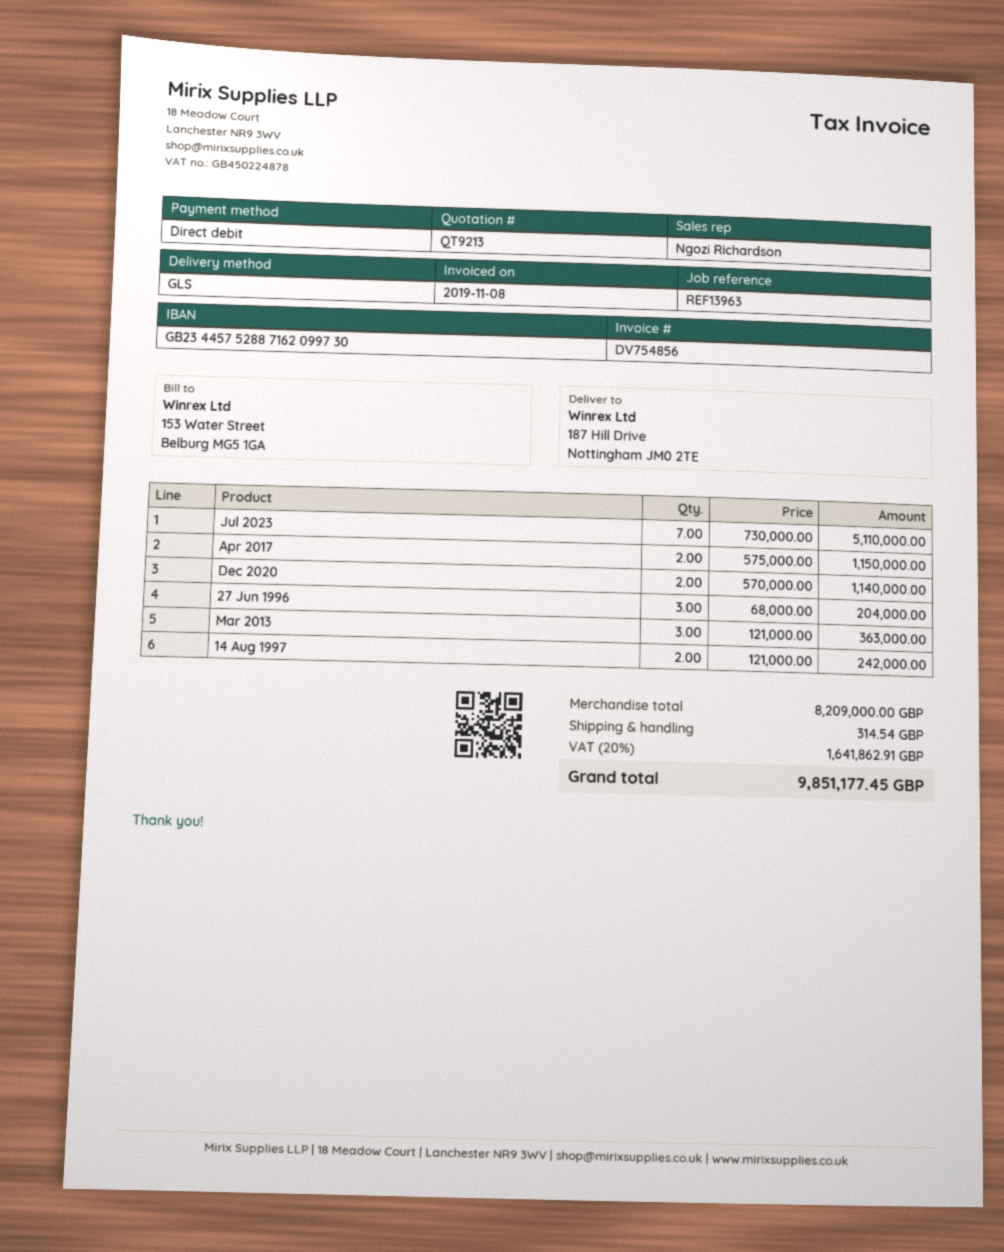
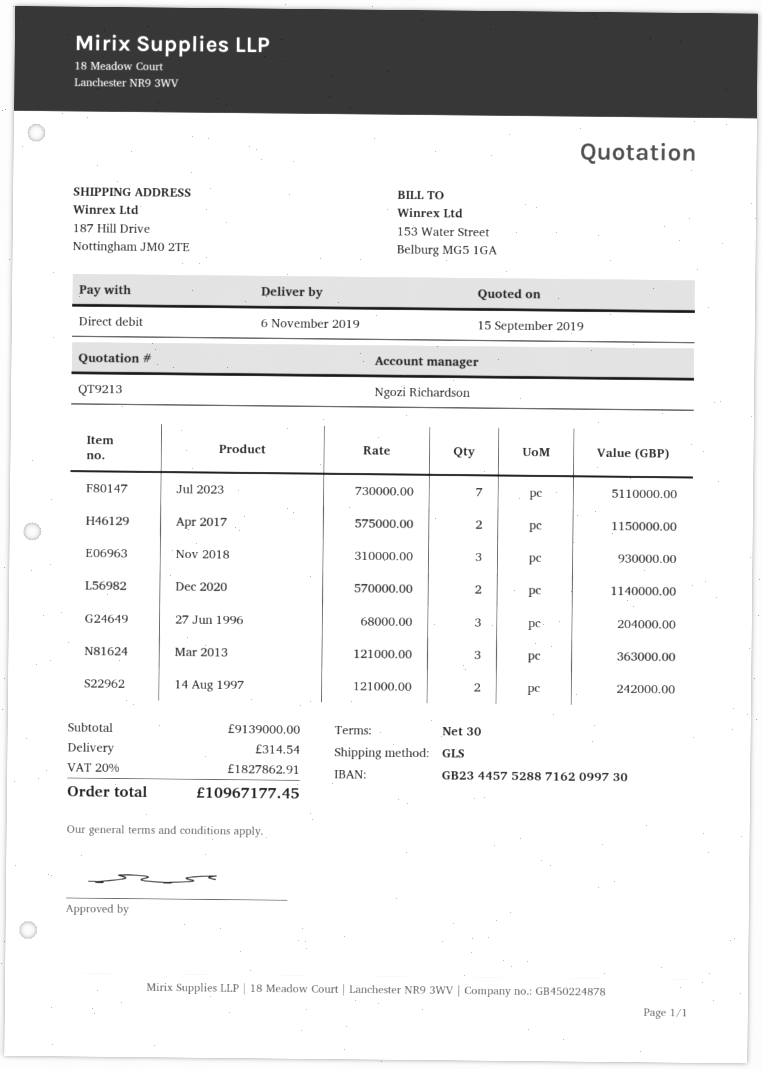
Nov 2018: none -> 3 x 310000.00 = 930000.00
subtotal: 8209000.00 -> 9139000.00
tax: 20% = 1641862.91 -> 20% = 1827862.91
total: 9851177.45 -> 10967177.45

